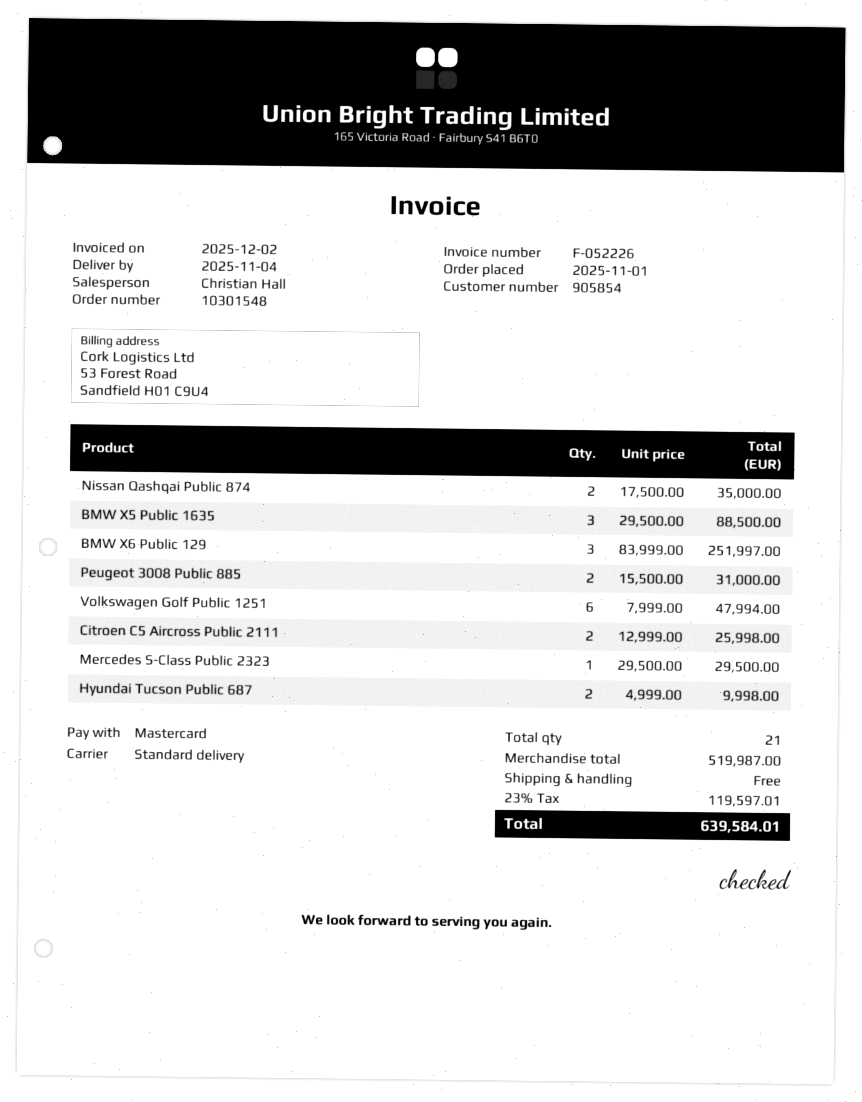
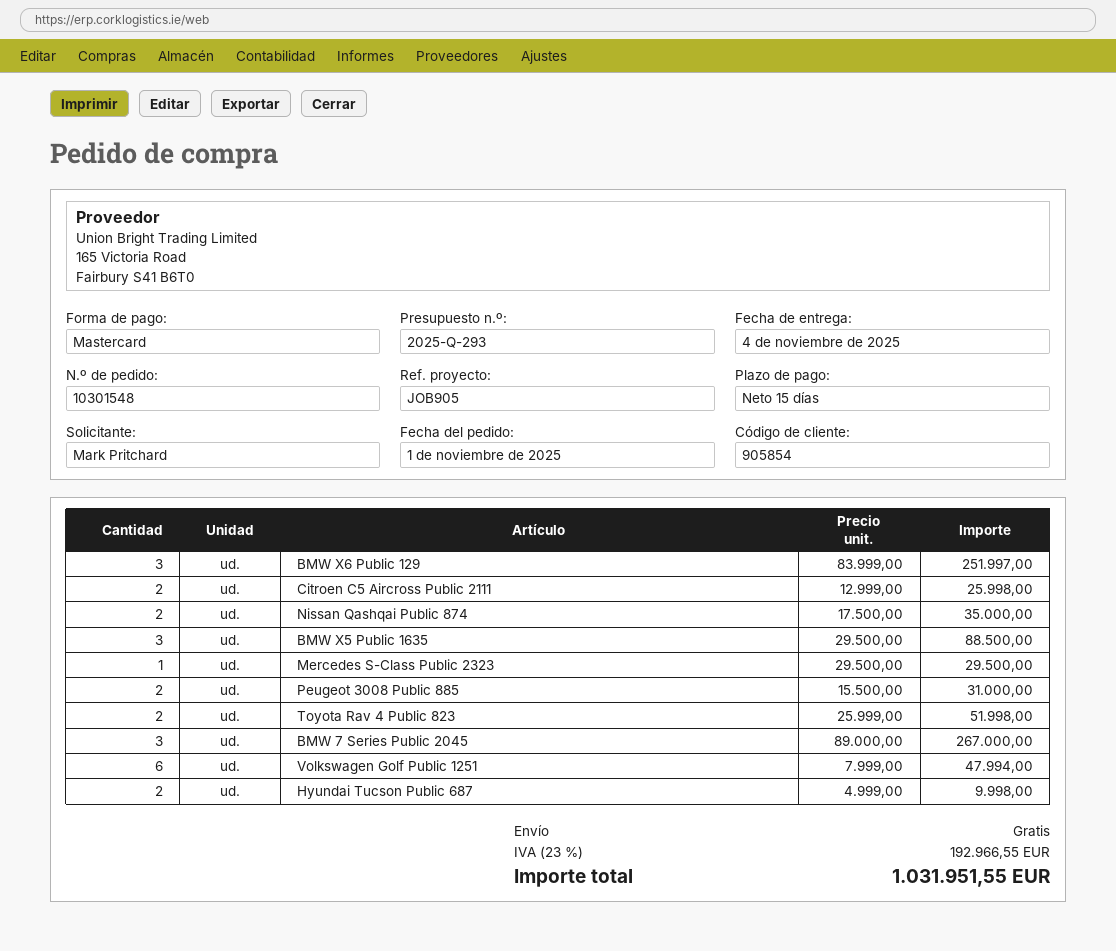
Toyota Rav 4 Public 823: none -> 2 x 25999.00 = 51998.00
BMW 7 Series Public 2045: none -> 3 x 89000.00 = 267000.00
tax: 23% = 119597.01 -> 23% = 192966.55
total: 639584.01 -> 1031951.55

